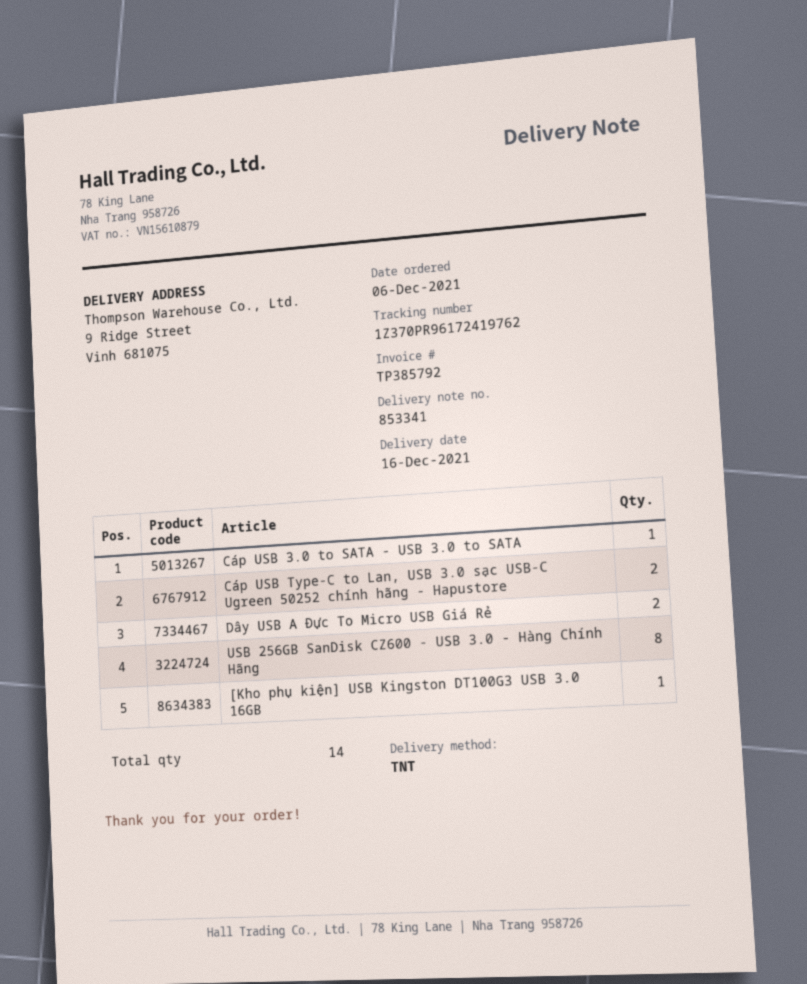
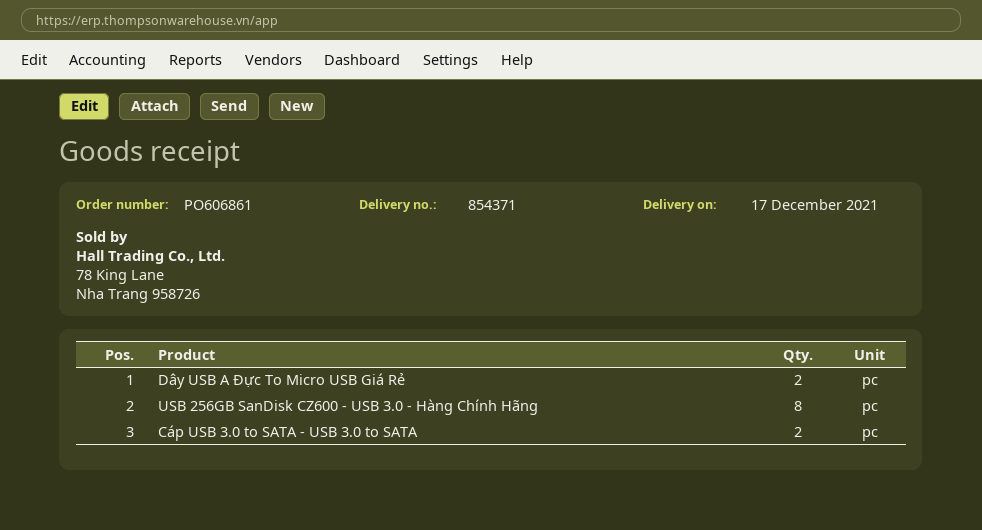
delivery note number: 853341 -> 854371
delivery date: 2021-12-16 -> 2021-12-17
Cáp USB 3.0 to SATA - USB 3.0 to SATA: 1 -> 2
Cáp USB Type-C to Lan, USB 3.0 sạc USB-C Ugreen 50252 chính hãng - Hapustore: 2 -> none
[Kho phụ kiện] USB Kingston DT100G3 USB 3.0 16GB: 1 -> none

